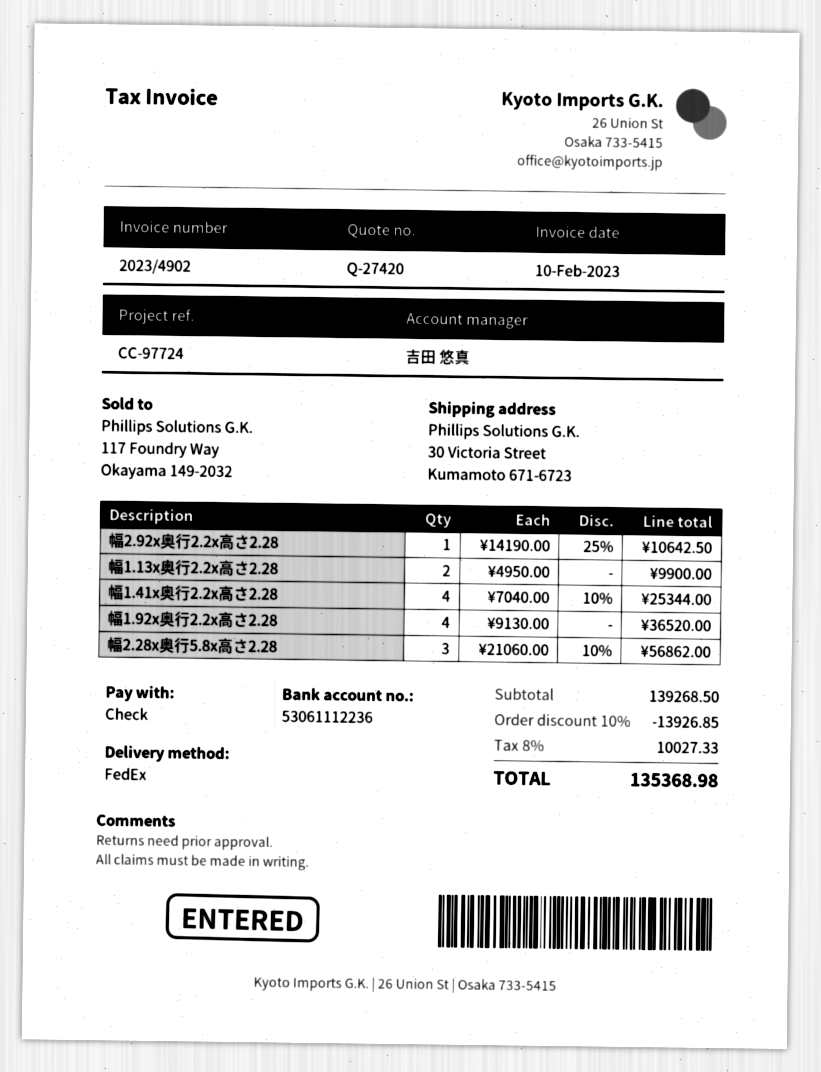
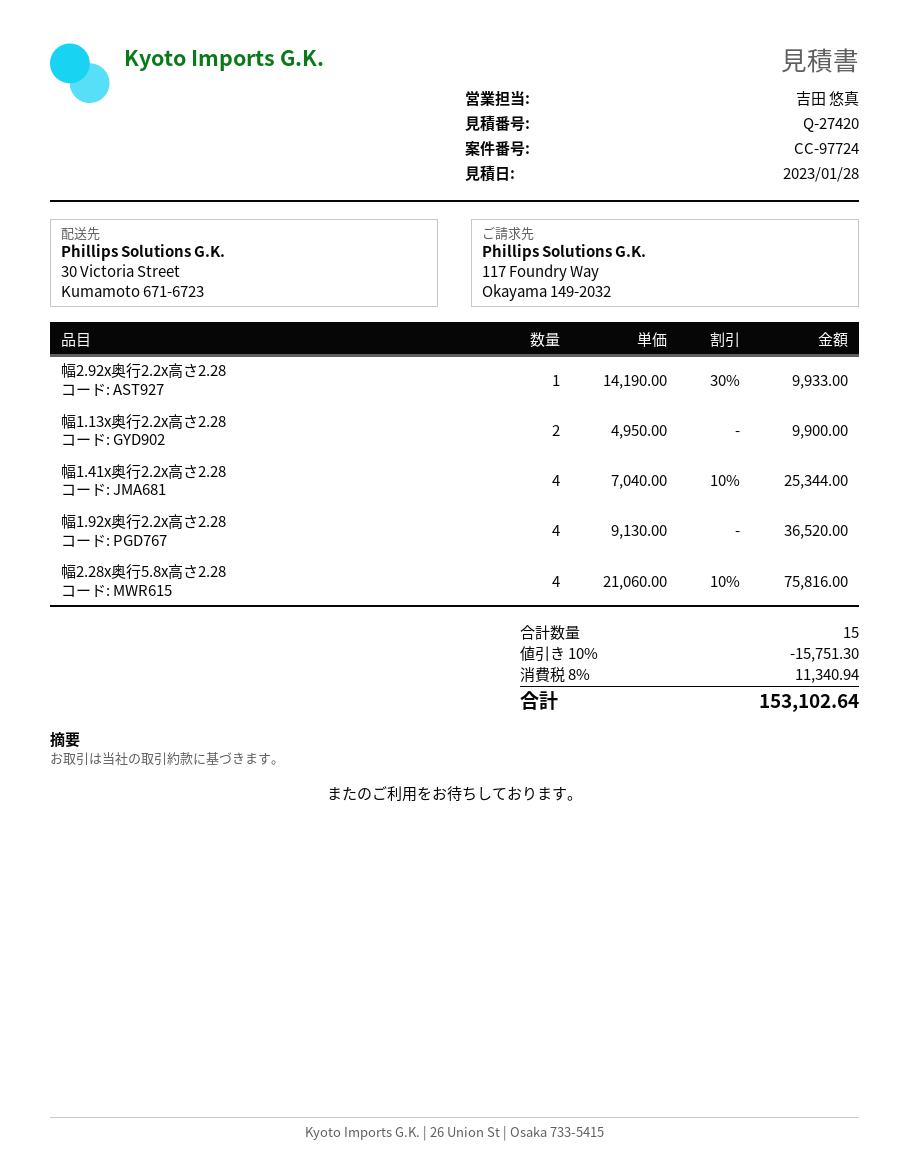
幅2.92x奥行2.2x高さ2.28: 1 x 14190.00 - 25% = 10642.50 -> 1 x 14190.00 - 30% = 9933.00
幅2.28x奥行5.8x高さ2.28: 3 x 21060.00 - 10% = 56862.00 -> 4 x 21060.00 - 10% = 75816.00
discount: 10% = 13926.85 -> 10% = 15751.30
tax: 8% = 10027.33 -> 8% = 11340.94
total: 135368.98 -> 153102.64

